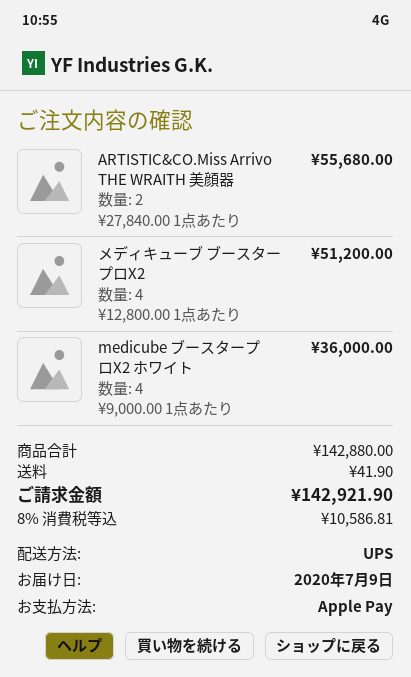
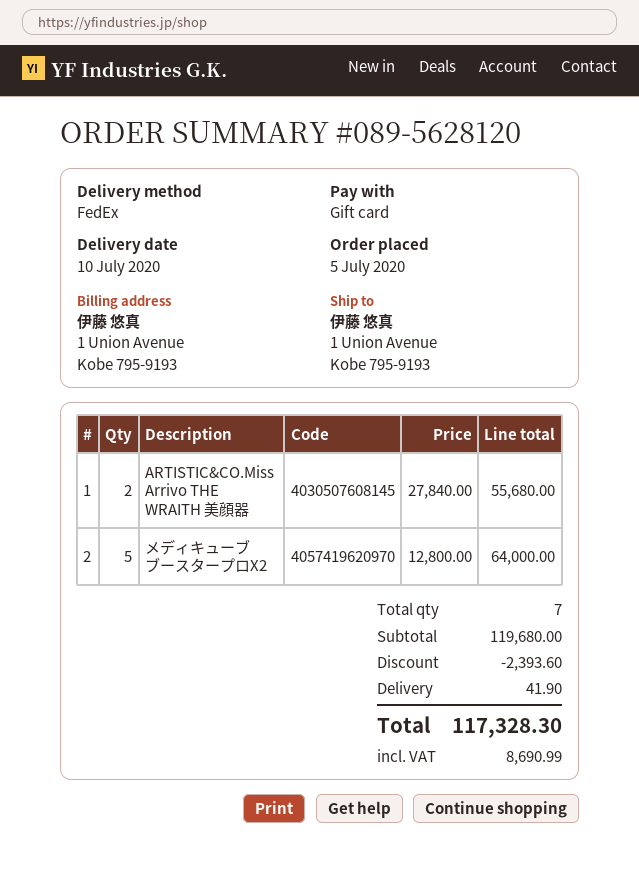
delivery date: 2020-07-09 -> 2020-07-10
payment method: Apple Pay -> gift card
shipping method: UPS -> FedEx
メディキューブ ブースタープロX2: 4 x 12800.00 = 51200.00 -> 5 x 12800.00 = 64000.00
medicube ブースタープロX2 ホワイト: 4 x 9000.00 = 36000.00 -> none
subtotal: 142880.00 -> 119680.00
discount: none -> 2393.60
tax: 10586.81 -> 8690.99
total: 142921.90 -> 117328.30

